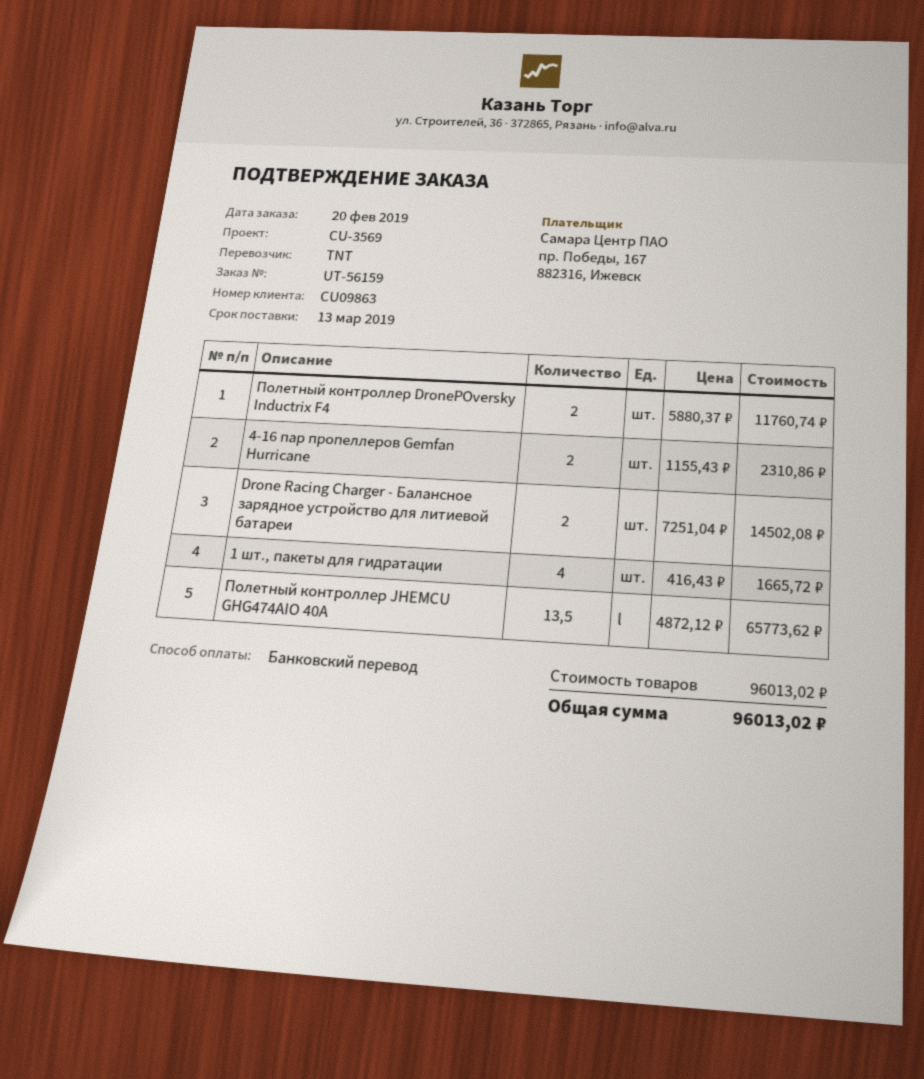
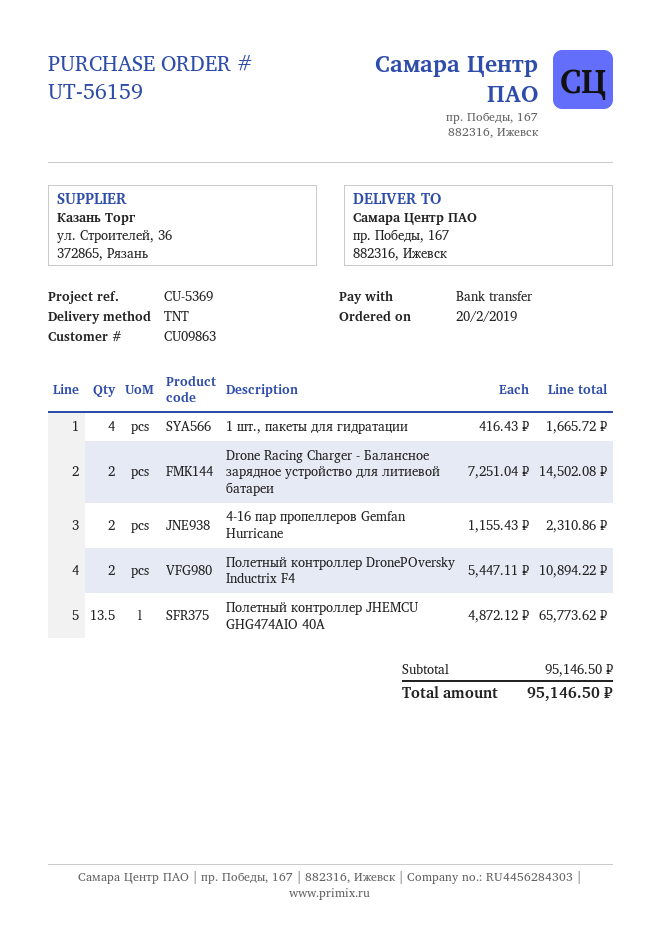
reference: CU-3569 -> CU-5369
Полетный контроллер DronePOversky Inductrix F4: 2 x 5880.37 = 11760.74 -> 2 x 5447.11 = 10894.22
subtotal: 96013.02 -> 95146.50
total: 96013.02 -> 95146.50

